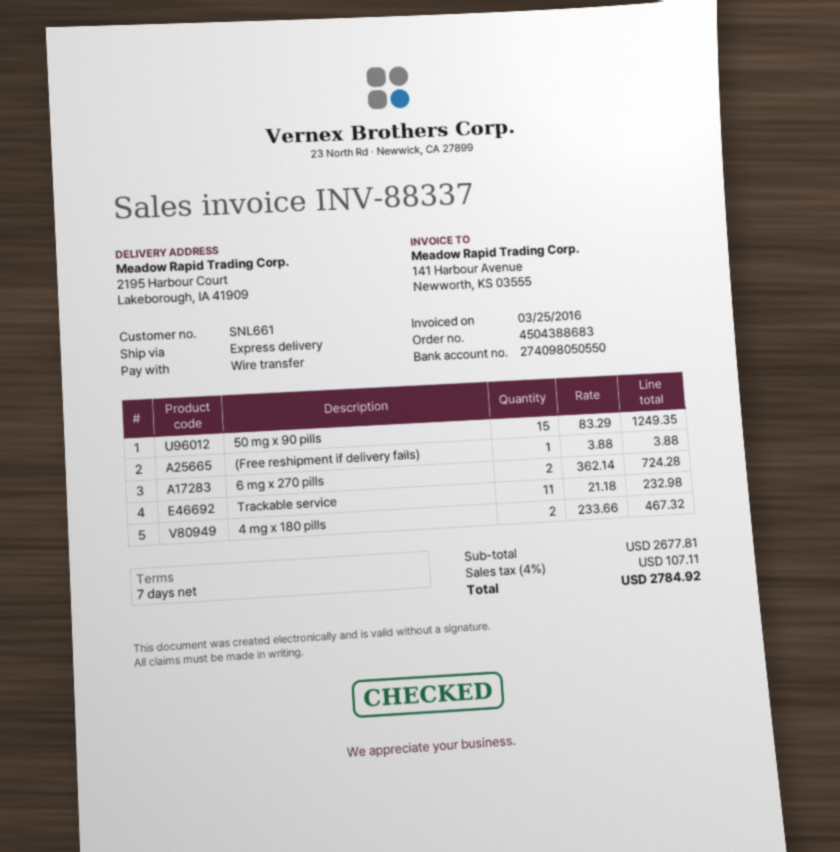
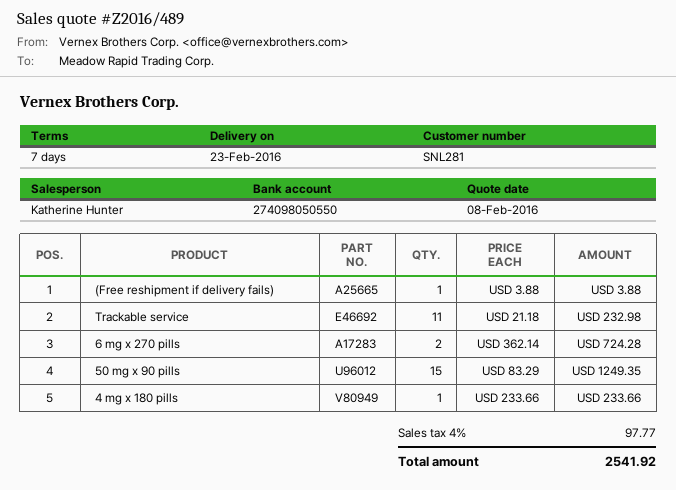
customer number: SNL661 -> SNL281
4 mg x 180 pills: 2 x 233.66 = 467.32 -> 1 x 233.66 = 233.66
tax: 4% = 107.11 -> 4% = 97.77
total: 2784.92 -> 2541.92

